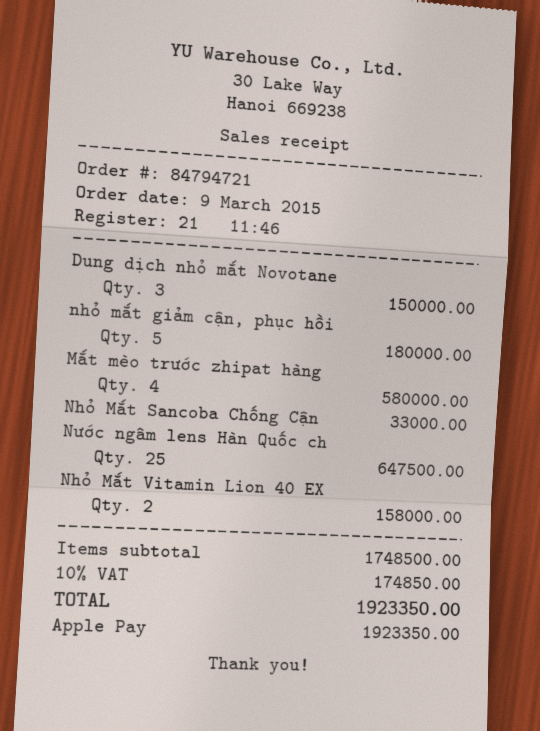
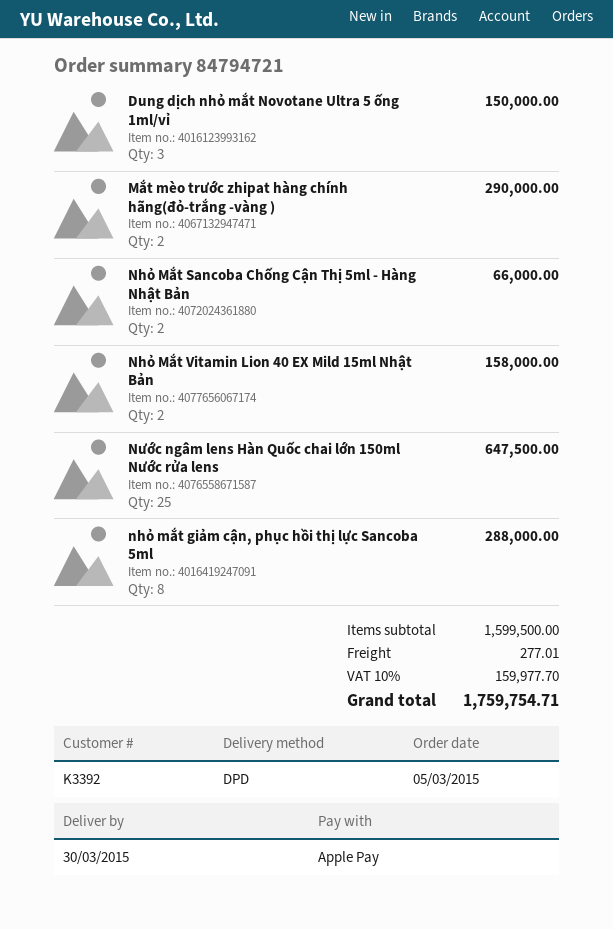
order date: 2015-03-09 -> 2015-03-05
nhỏ mắt giảm cận, phục hồi: 5 for 180000.00 -> 8 for 288000.00
Mắt mèo trước zhipat hàng: 4 for 580000.00 -> 2 for 290000.00
Nhỏ Mắt Sancoba Chống Cận: 1 for 33000.00 -> 2 for 66000.00
subtotal: 1748500.00 -> 1599500.00
shipping: none -> 277.01
tax: 10% = 174850.00 -> 10% = 159977.70
total: 1923350.00 -> 1759754.71

